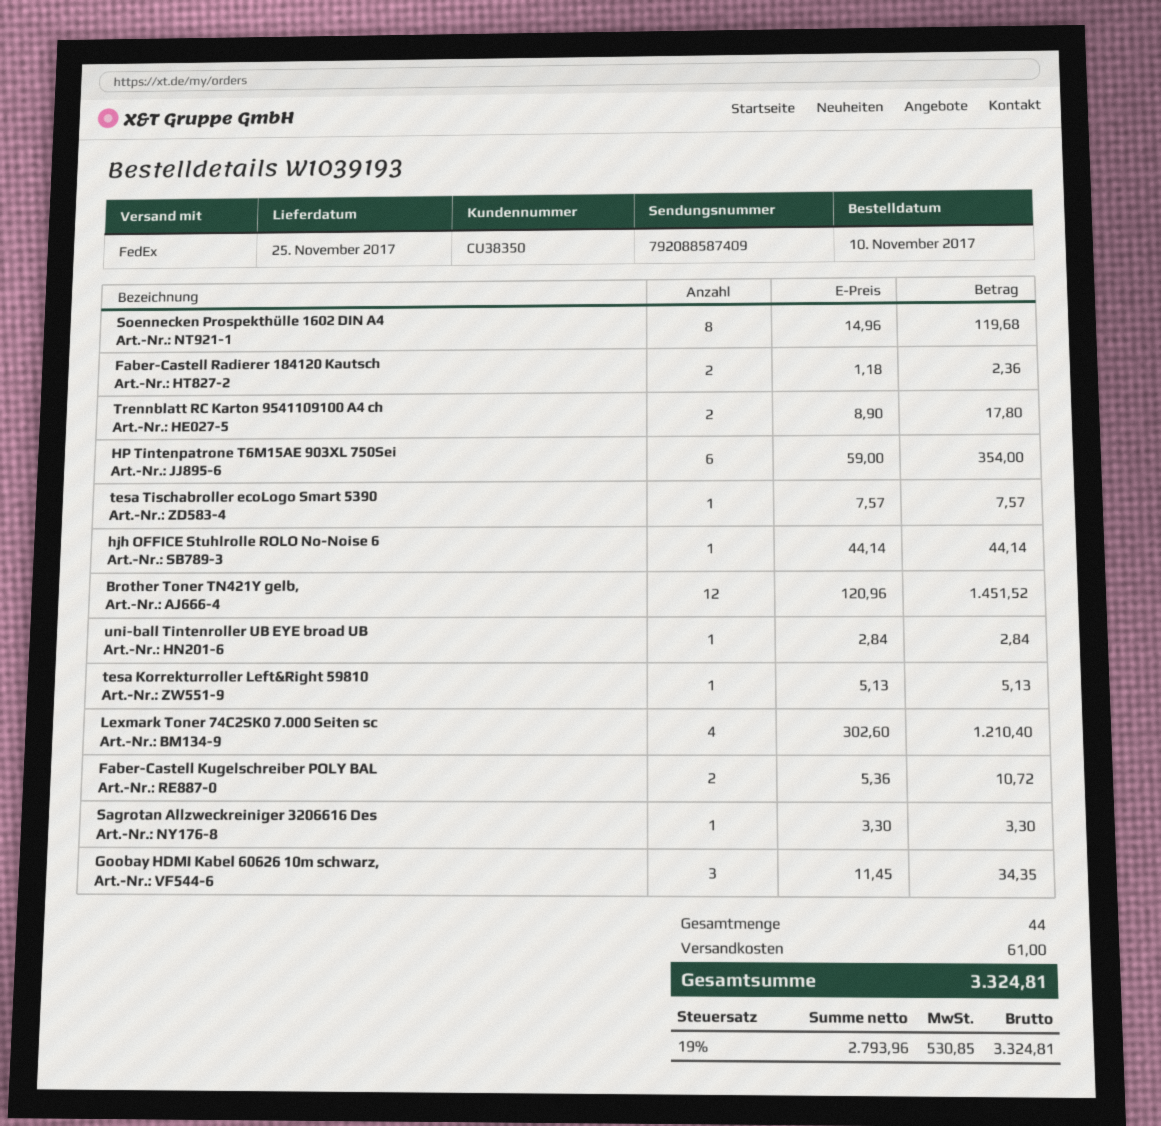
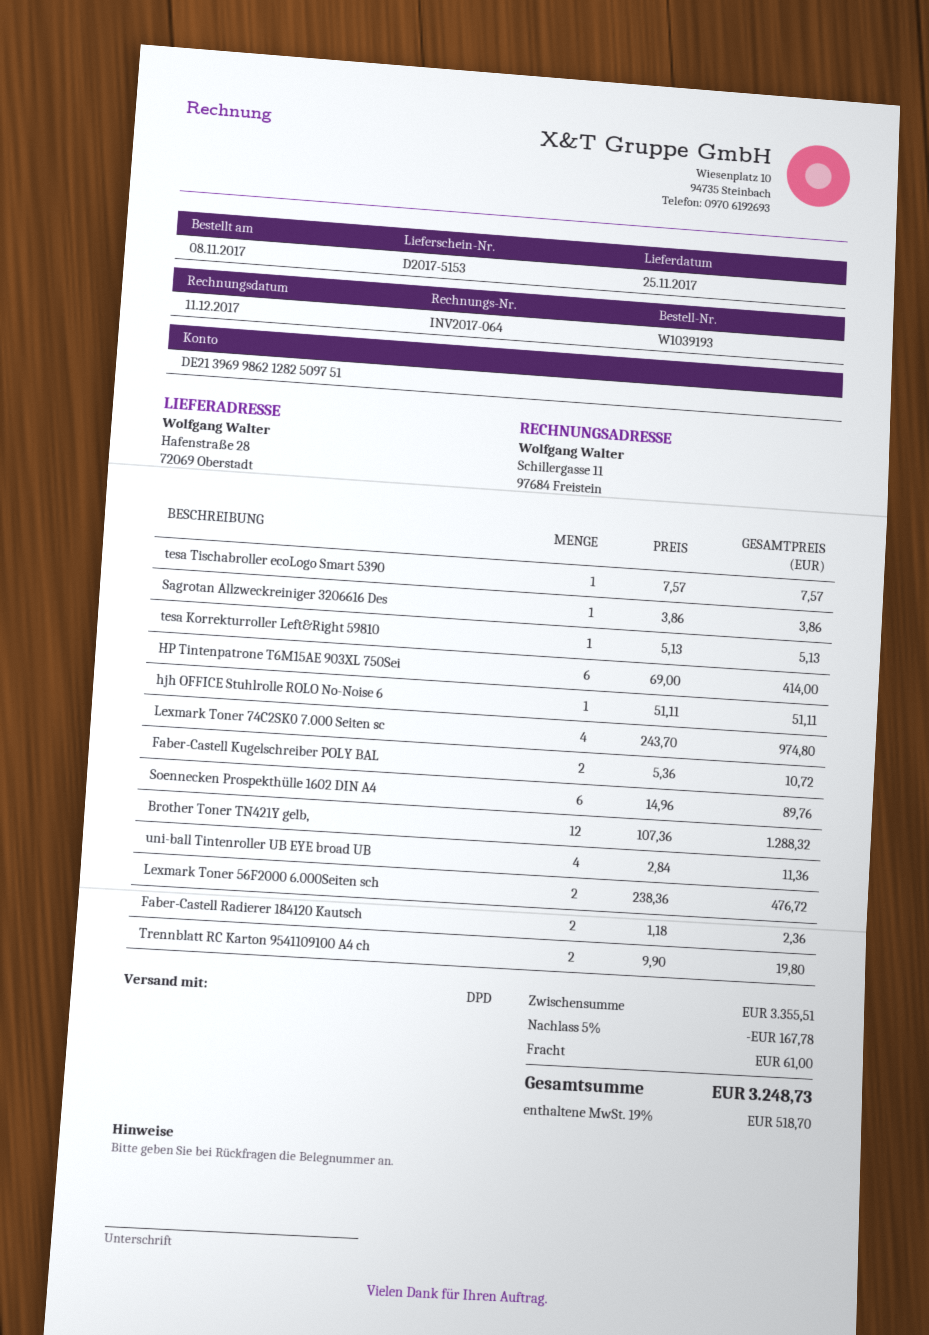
order date: 2017-11-10 -> 2017-11-08
shipping method: FedEx -> DPD
Soennecken Prospekthülle 1602 DIN A4: 8 x 14.96 = 119.68 -> 6 x 14.96 = 89.76
Trennblatt RC Karton 9541109100 A4 ch: 2 x 8.90 = 17.80 -> 2 x 9.90 = 19.80
HP Tintenpatrone T6M15AE 903XL 750Sei: 6 x 59.00 = 354.00 -> 6 x 69.00 = 414.00
hjh OFFICE Stuhlrolle ROLO No-Noise 6: 1 x 44.14 = 44.14 -> 1 x 51.11 = 51.11
Brother Toner TN421Y gelb,: 12 x 120.96 = 1451.52 -> 12 x 107.36 = 1288.32
uni-ball Tintenroller UB EYE broad UB: 1 x 2.84 = 2.84 -> 4 x 2.84 = 11.36
Lexmark Toner 74C2SK0 7.000 Seiten sc: 4 x 302.60 = 1210.40 -> 4 x 243.70 = 974.80
Sagrotan Allzweckreiniger 3206616 Des: 1 x 3.30 = 3.30 -> 1 x 3.86 = 3.86
Goobay HDMI Kabel 60626 10m schwarz,: 3 x 11.45 = 34.35 -> none
Lexmark Toner 56F2000 6.000Seiten sch: none -> 2 x 238.36 = 476.72
discount: none -> 5% = 167.78
tax: 19% = 530.85 -> 19% = 518.70
total: 3324.81 -> 3248.73

